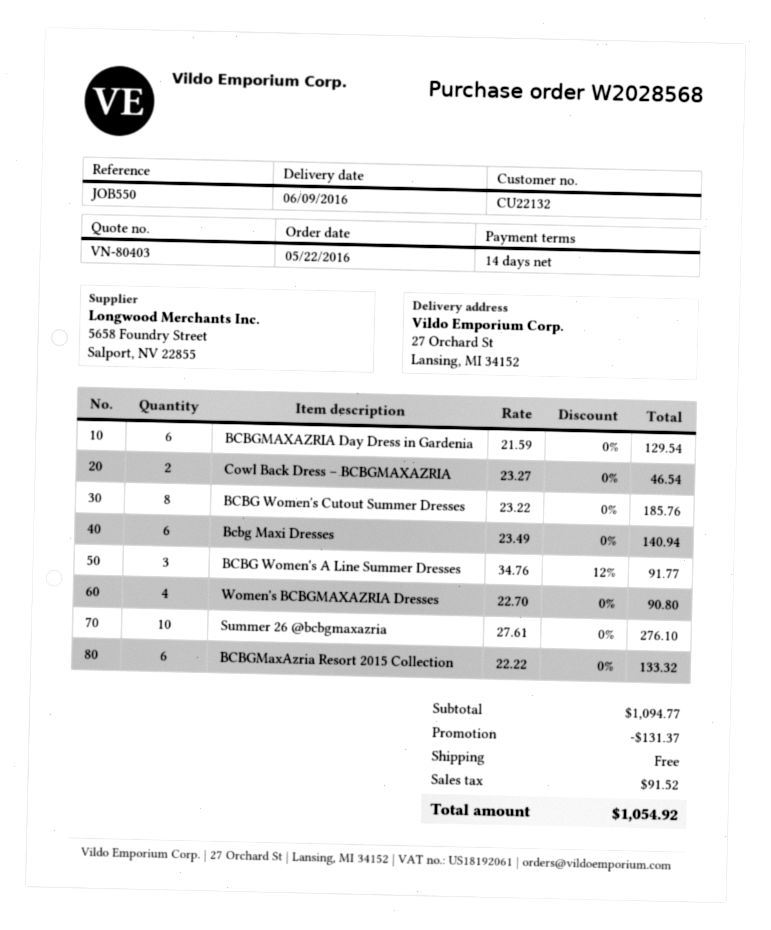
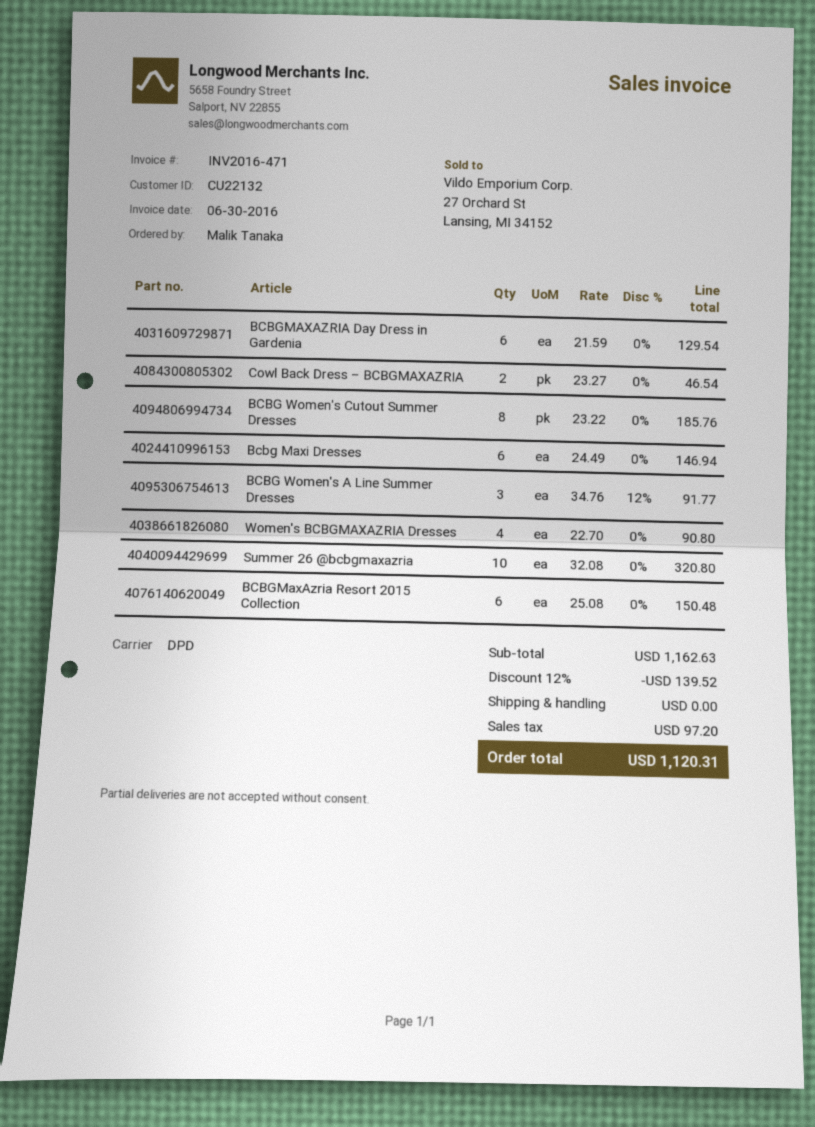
Bcbg Maxi Dresses: 6 x 23.49 = 140.94 -> 6 x 24.49 = 146.94
Summer 26 @bcbgmaxazria: 10 x 27.61 = 276.10 -> 10 x 32.08 = 320.80
BCBGMaxAzria Resort 2015 Collection: 6 x 22.22 = 133.32 -> 6 x 25.08 = 150.48
subtotal: 1094.77 -> 1162.63
discount: 131.37 -> 139.52
tax: 91.52 -> 97.20
total: 1054.92 -> 1120.31

